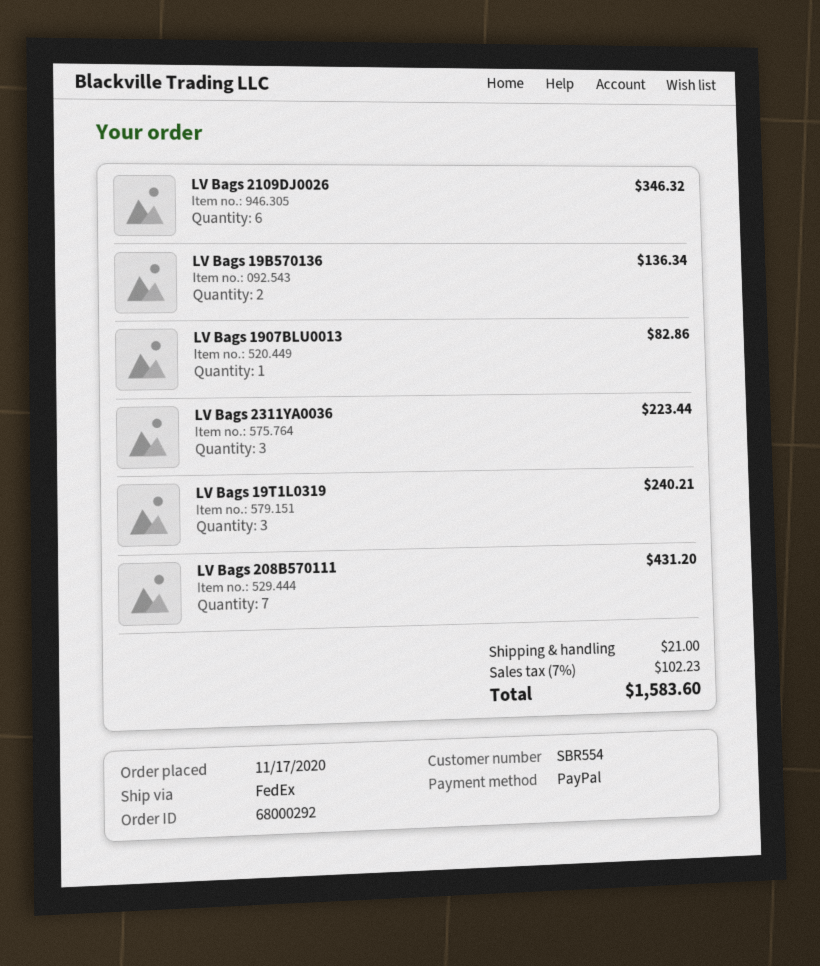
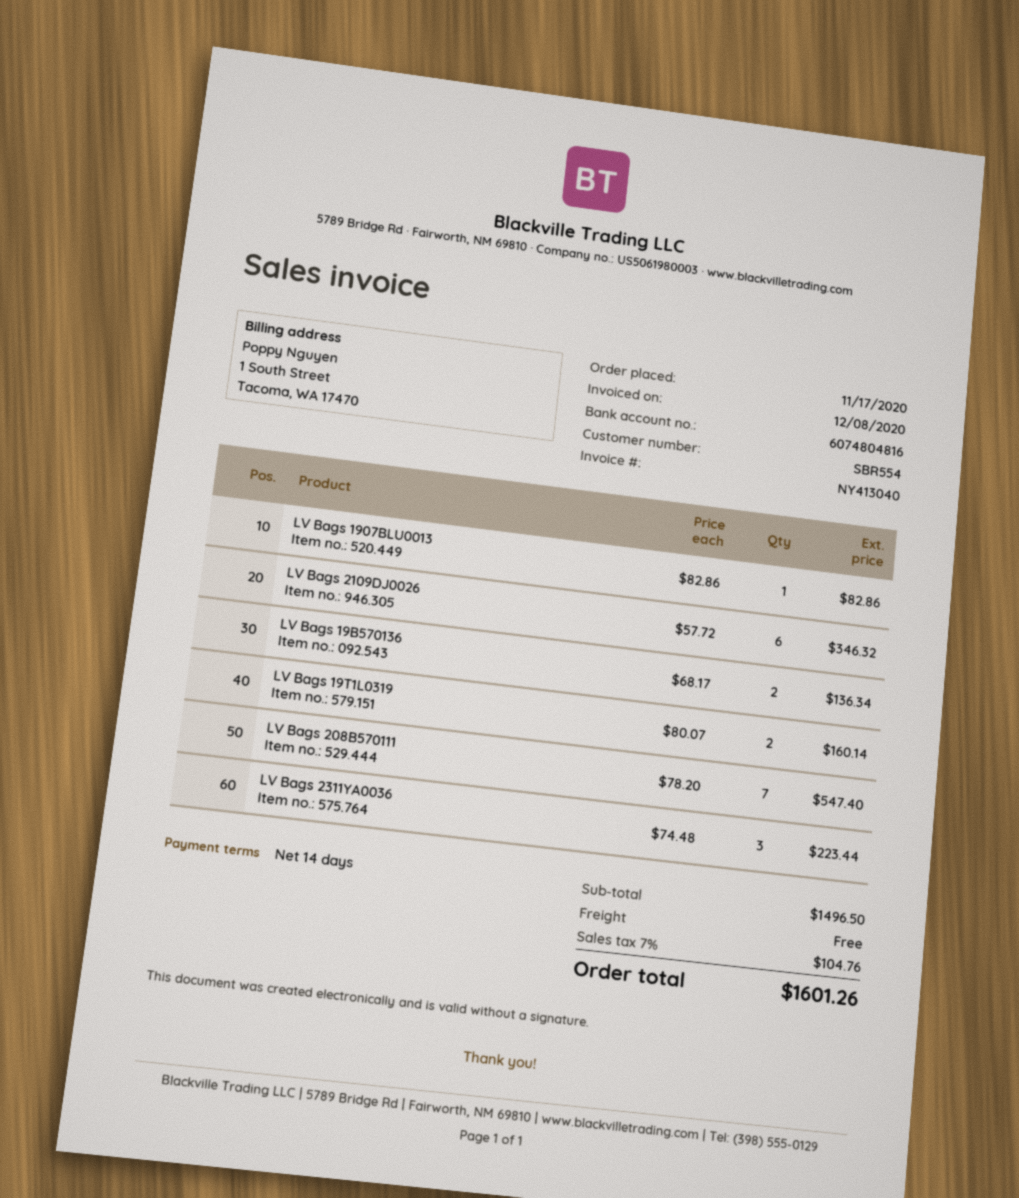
LV Bags 19T1L0319: 3 for 240.21 -> 2 for 160.14
LV Bags 208B570111: 7 for 431.20 -> 7 for 547.40
shipping: 21.00 -> 0.00
tax: 7% = 102.23 -> 7% = 104.76
total: 1583.60 -> 1601.26

